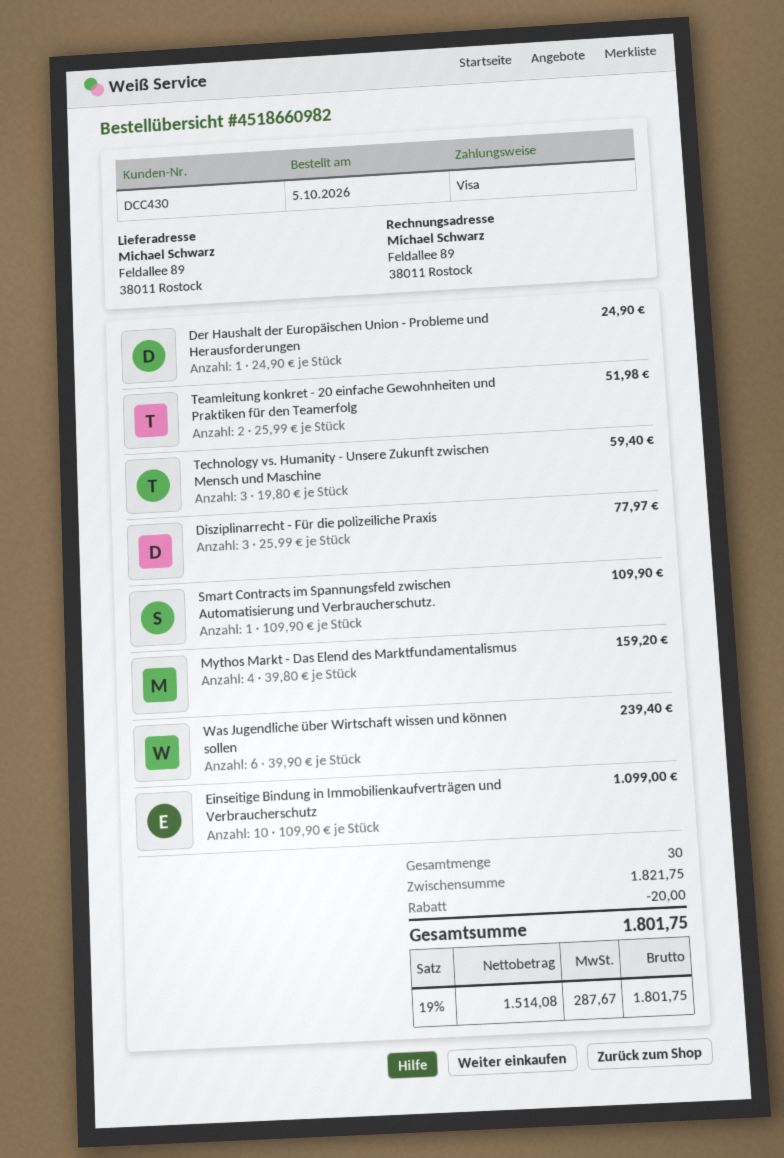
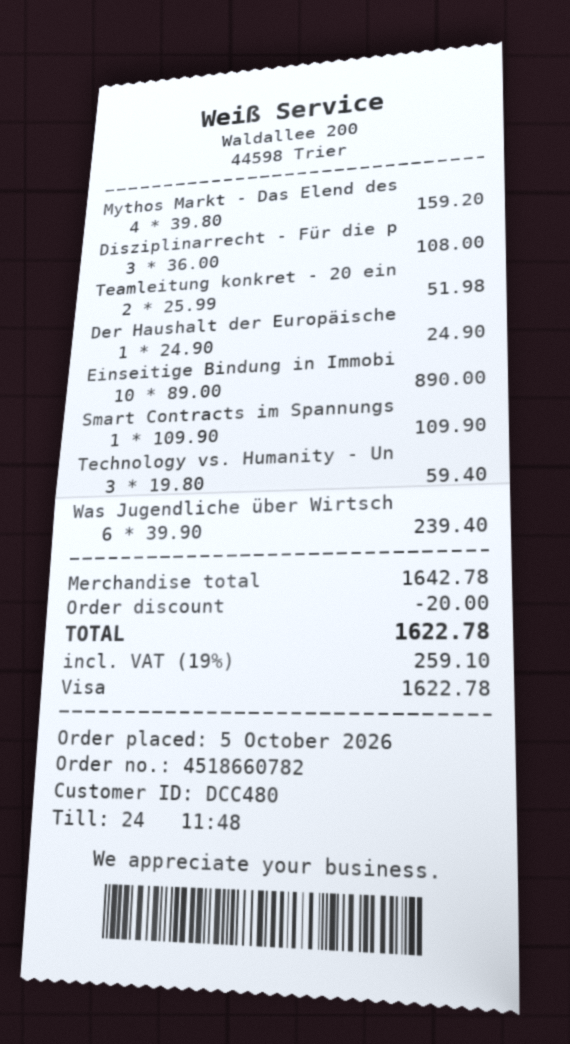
order number: 4518660982 -> 4518660782
customer number: DCC430 -> DCC480
Disziplinarrecht - Für die polizeiliche Praxis: 3 x 25.99 = 77.97 -> 3 x 36.00 = 108.00
Einseitige Bindung in Immobilienkaufverträgen und Verbraucherschutz: 10 x 109.90 = 1099.00 -> 10 x 89.00 = 890.00
subtotal: 1821.75 -> 1642.78
tax: 19% = 287.67 -> 19% = 259.10
total: 1801.75 -> 1622.78

